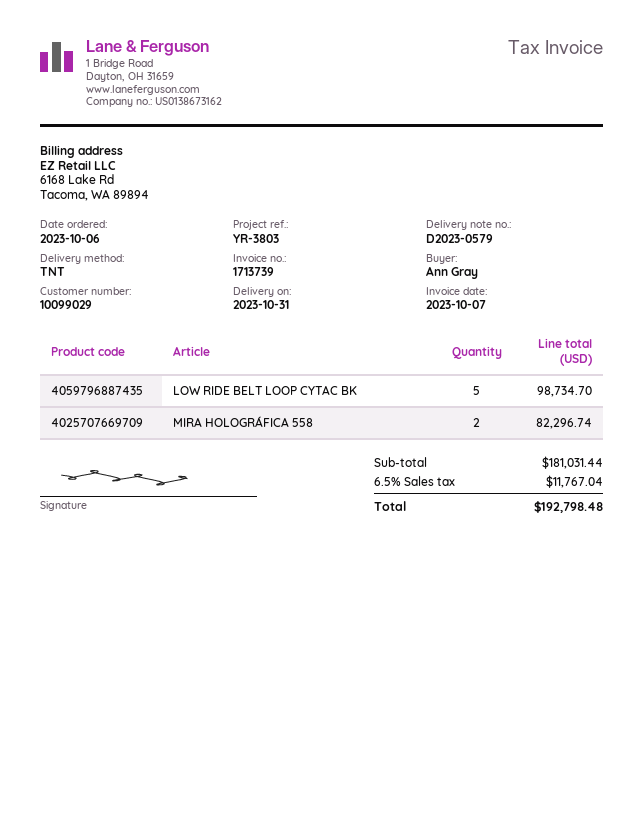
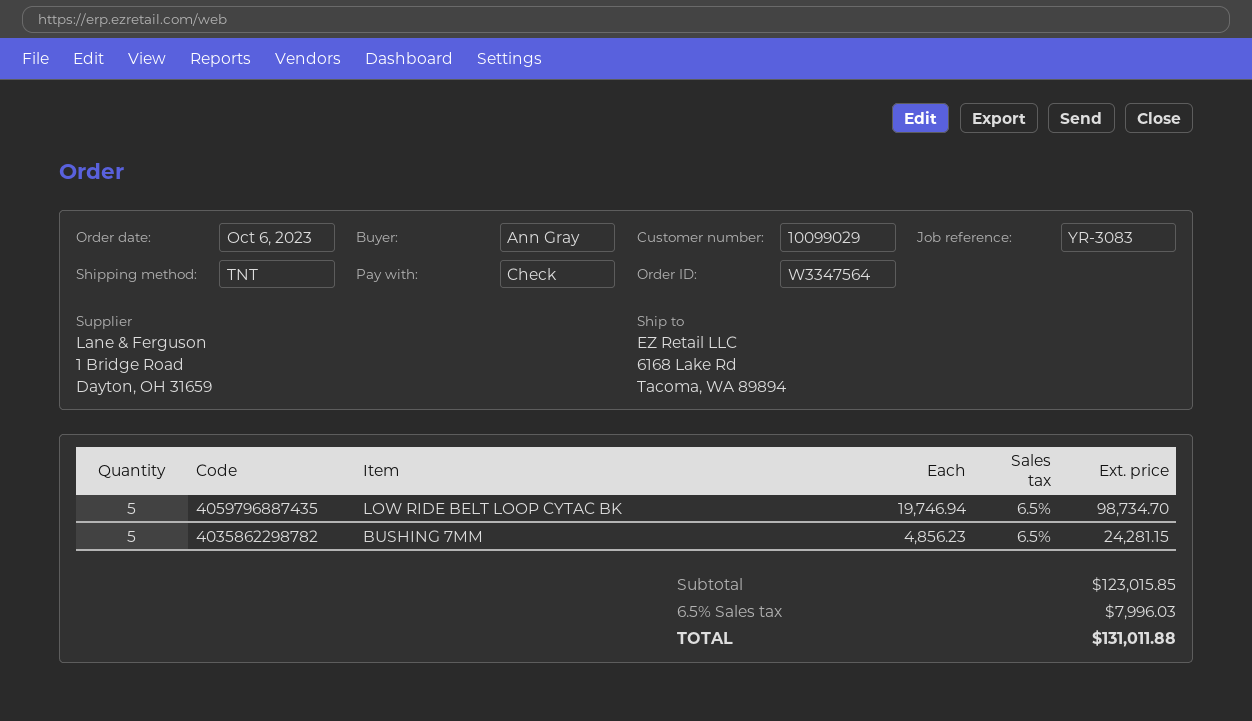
reference: YR-3803 -> YR-3083
MIRA HOLOGRÁFICA 558: 2 for 82296.74 -> none
BUSHING 7MM: none -> 5 for 24281.15
subtotal: 181031.44 -> 123015.85
tax: 6.5% = 11767.04 -> 6.5% = 7996.03
total: 192798.48 -> 131011.88

